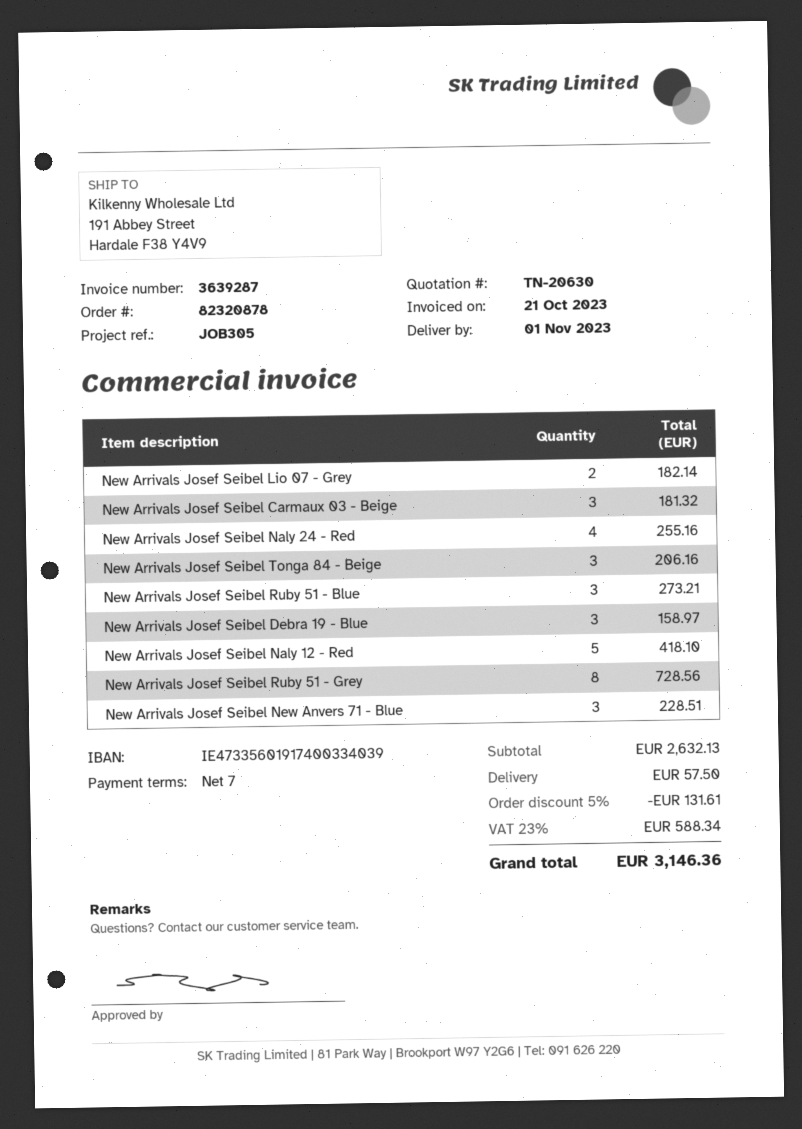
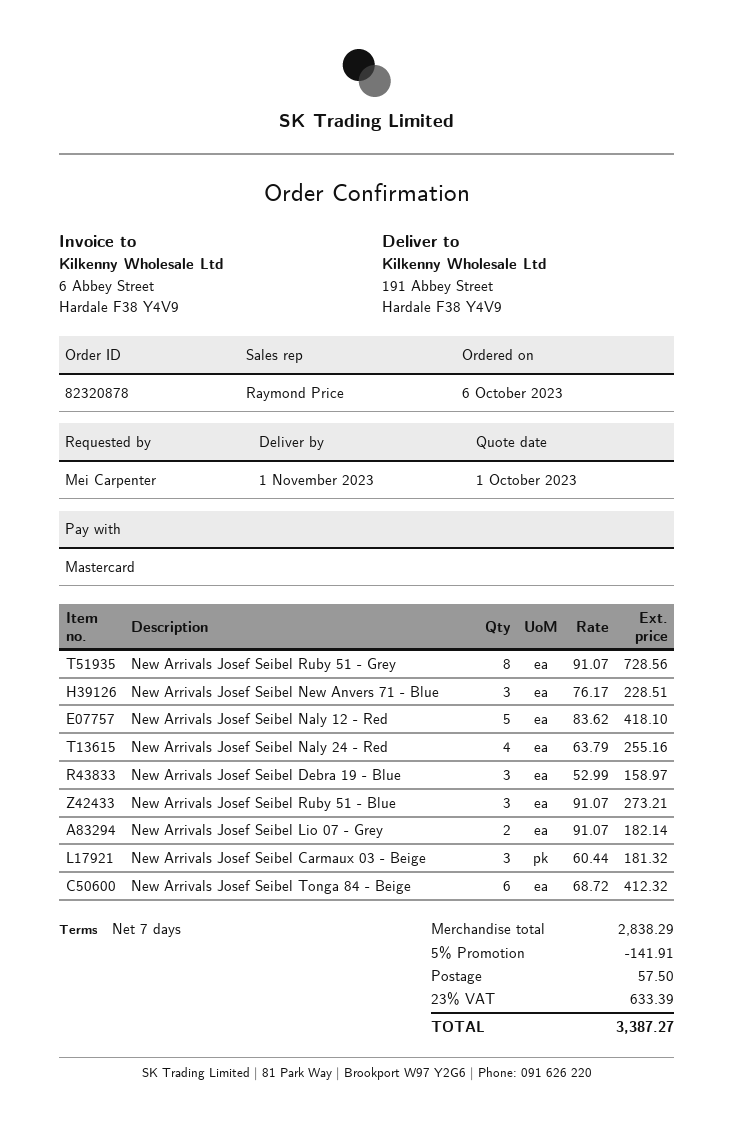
New Arrivals Josef Seibel Tonga 84 - Beige: 3 for 206.16 -> 6 for 412.32
subtotal: 2632.13 -> 2838.29
discount: 5% = 131.61 -> 5% = 141.91
tax: 23% = 588.34 -> 23% = 633.39
total: 3146.36 -> 3387.27

